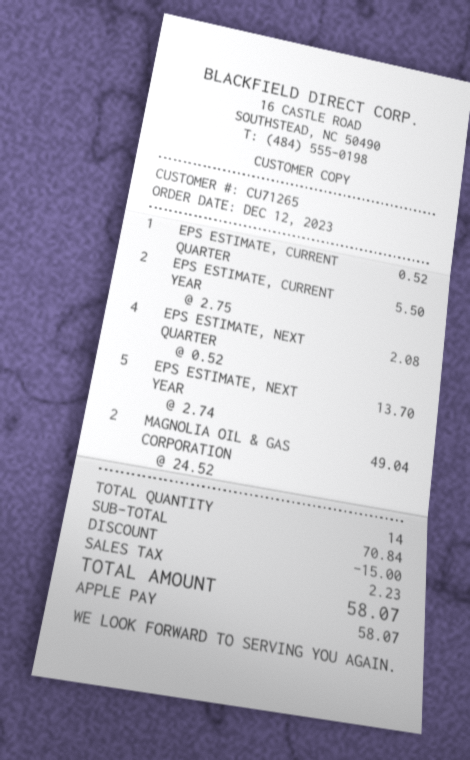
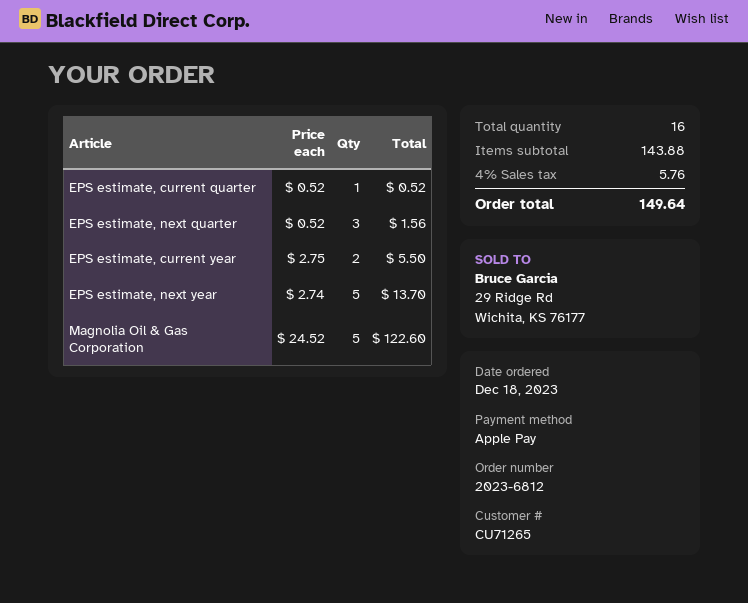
order date: 2023-12-12 -> 2023-12-18
EPS ESTIMATE, NEXT QUARTER: 4 x 0.52 = 2.08 -> 3 x 0.52 = 1.56
MAGNOLIA OIL & GAS CORPORATION: 2 x 24.52 = 49.04 -> 5 x 24.52 = 122.60
total quantity: 14 -> 16
subtotal: 70.84 -> 143.88
discount: 15.00 -> none
tax: 2.23 -> 5.76
total: 58.07 -> 149.64

